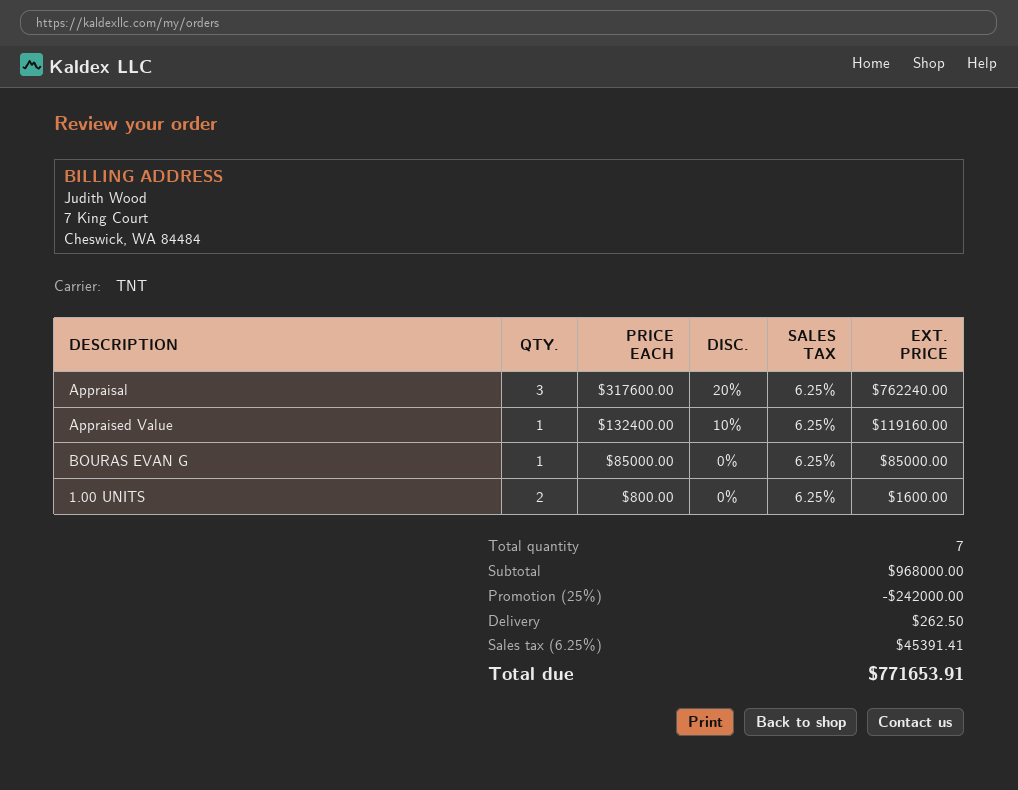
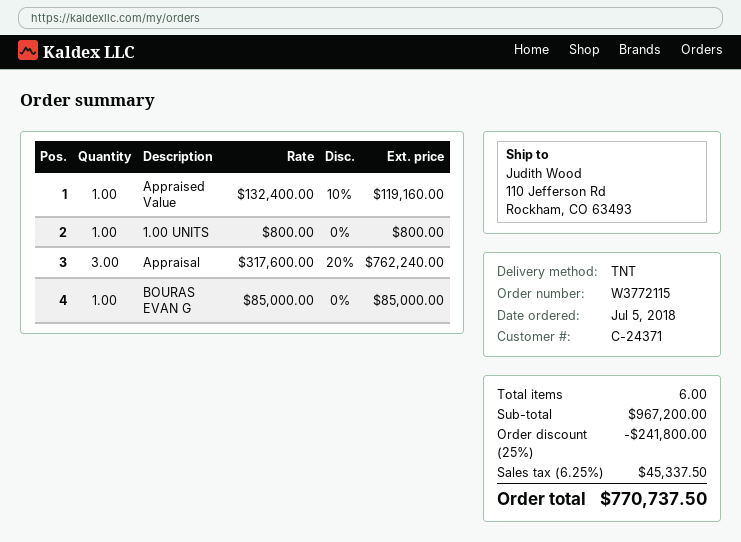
1.00 UNITS: 2 x 800.00 = 1600.00 -> 1 x 800.00 = 800.00
total quantity: 7 -> 6
subtotal: 968000.00 -> 967200.00
discount: 25% = 242000.00 -> 25% = 241800.00
shipping: 262.50 -> none
tax: 6.25% = 45391.41 -> 6.25% = 45337.50
total: 771653.91 -> 770737.50

